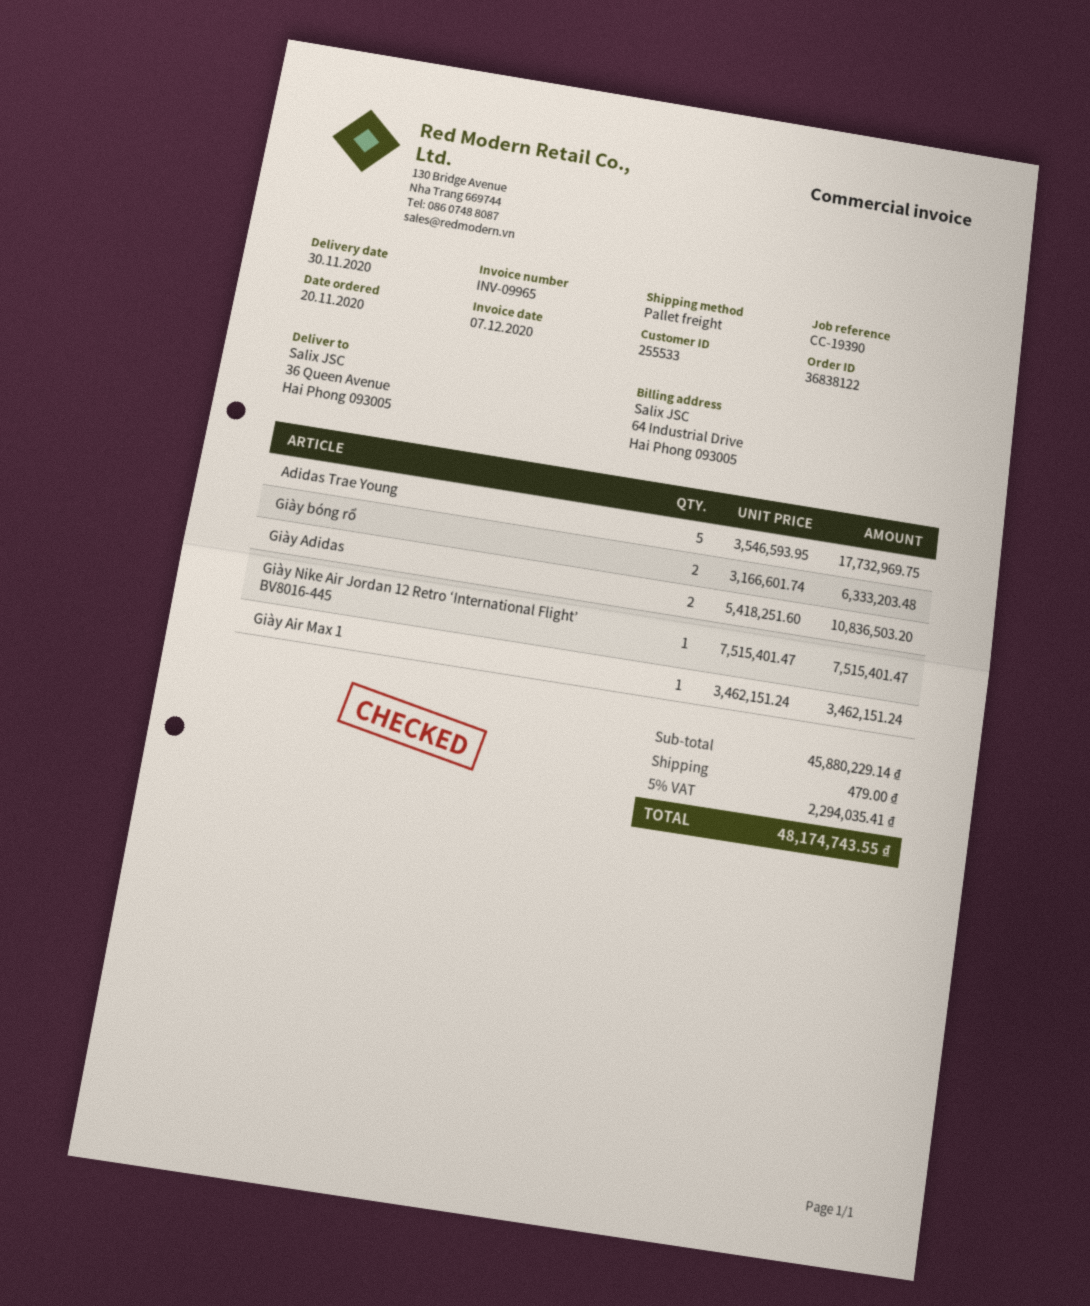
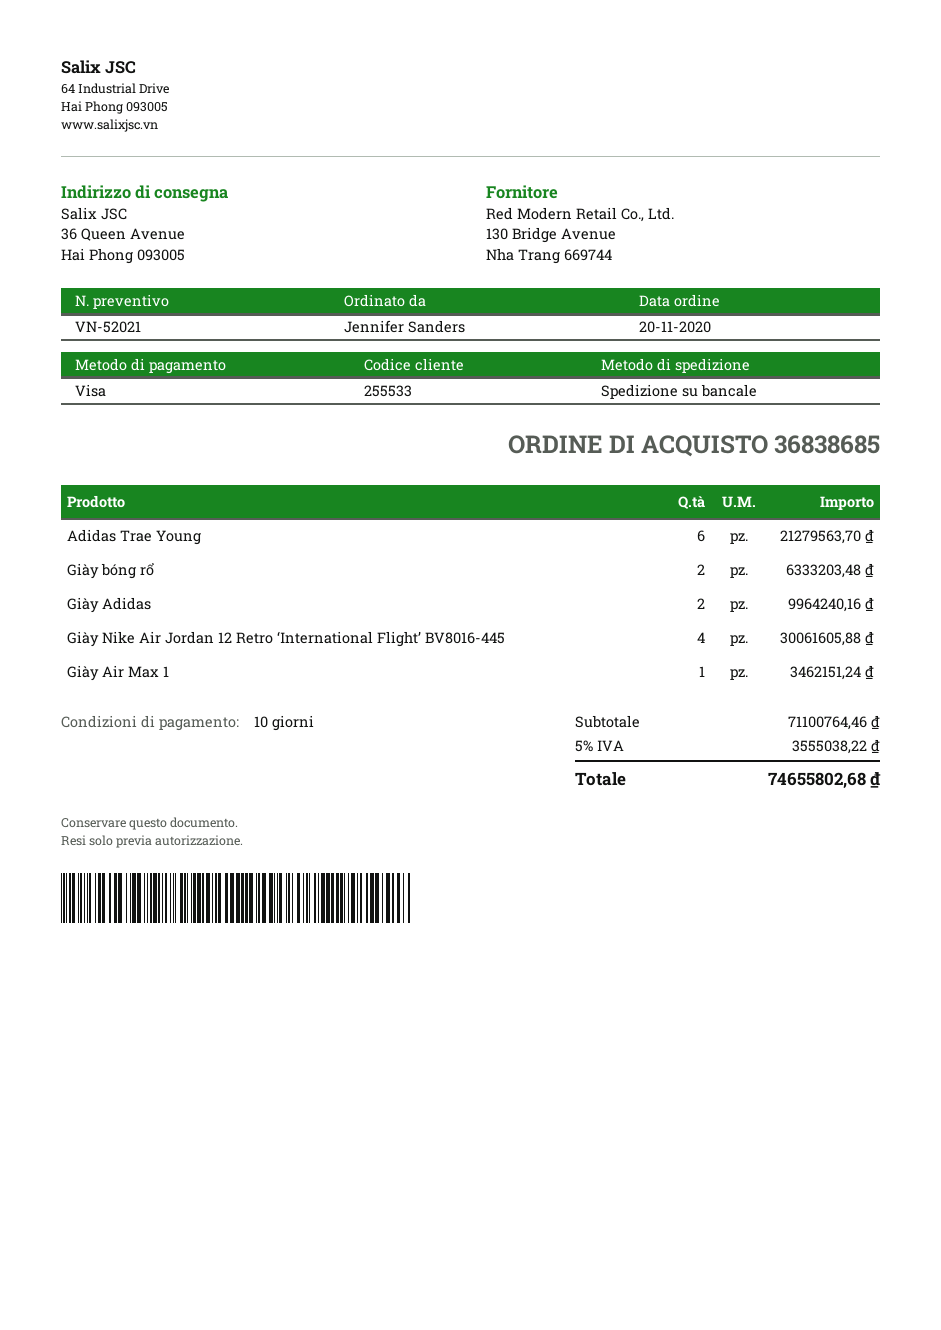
order number: 36838122 -> 36838685
Adidas Trae Young: 5 for 17732969.75 -> 6 for 21279563.70
Giày Adidas: 2 for 10836503.20 -> 2 for 9964240.16
Giày Nike Air Jordan 12 Retro ‘International Flight’ BV8016-445: 1 for 7515401.47 -> 4 for 30061605.88
subtotal: 45880229.14 -> 71100764.46
shipping: 479.00 -> none
tax: 5% = 2294035.41 -> 5% = 3555038.22
total: 48174743.55 -> 74655802.68

